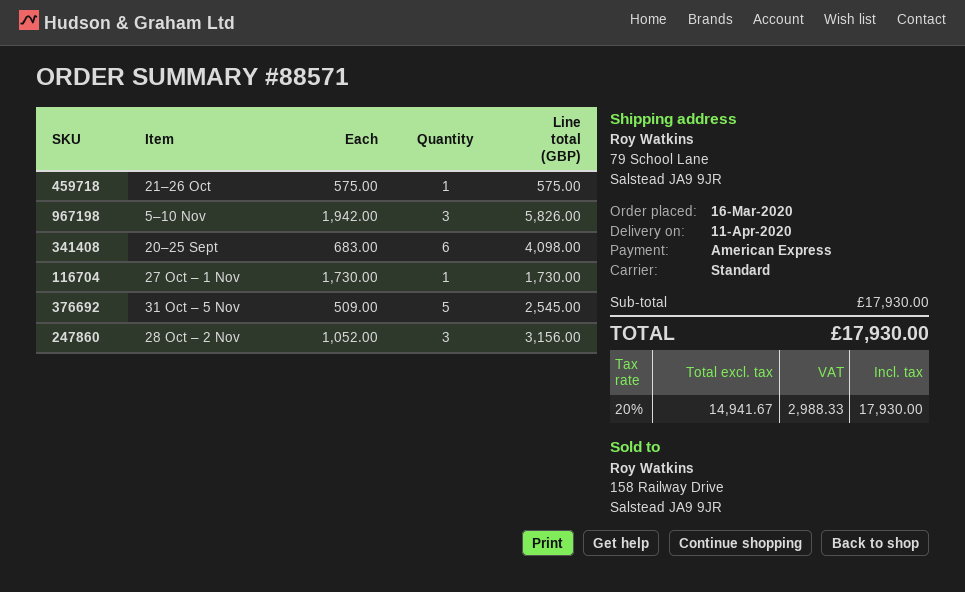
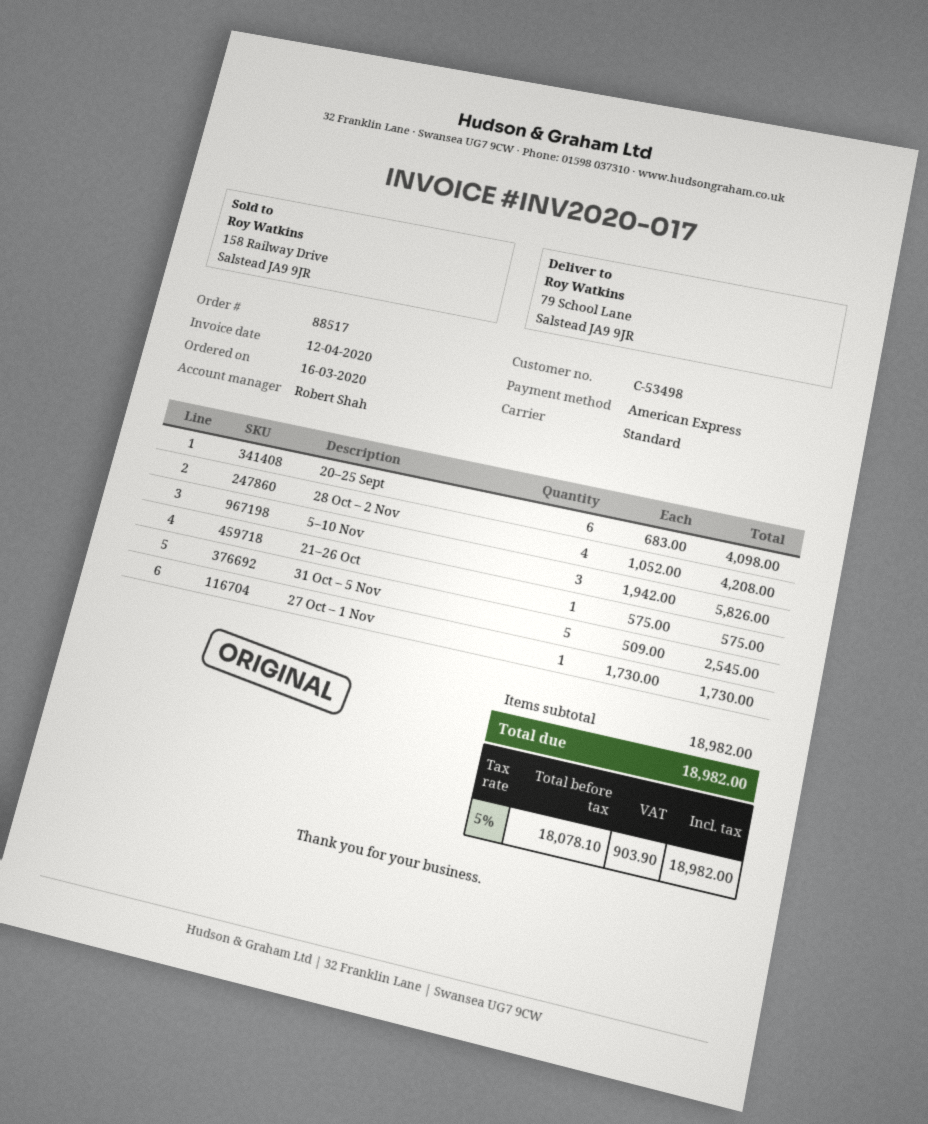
order number: 88571 -> 88517
28 Oct – 2 Nov: 3 x 1052.00 = 3156.00 -> 4 x 1052.00 = 4208.00
subtotal: 17930.00 -> 18982.00
net: 14941.67 -> 18078.10
tax: 20% = 2988.33 -> 5% = 903.90
total: 17930.00 -> 18982.00

